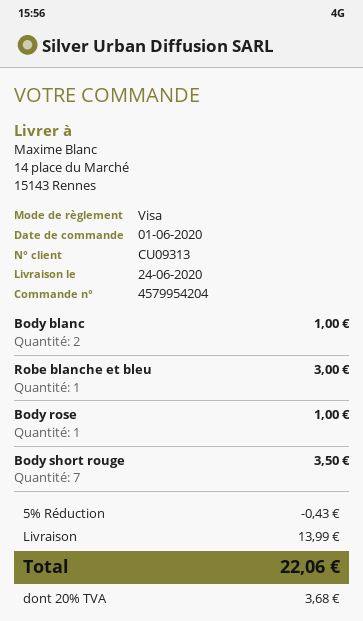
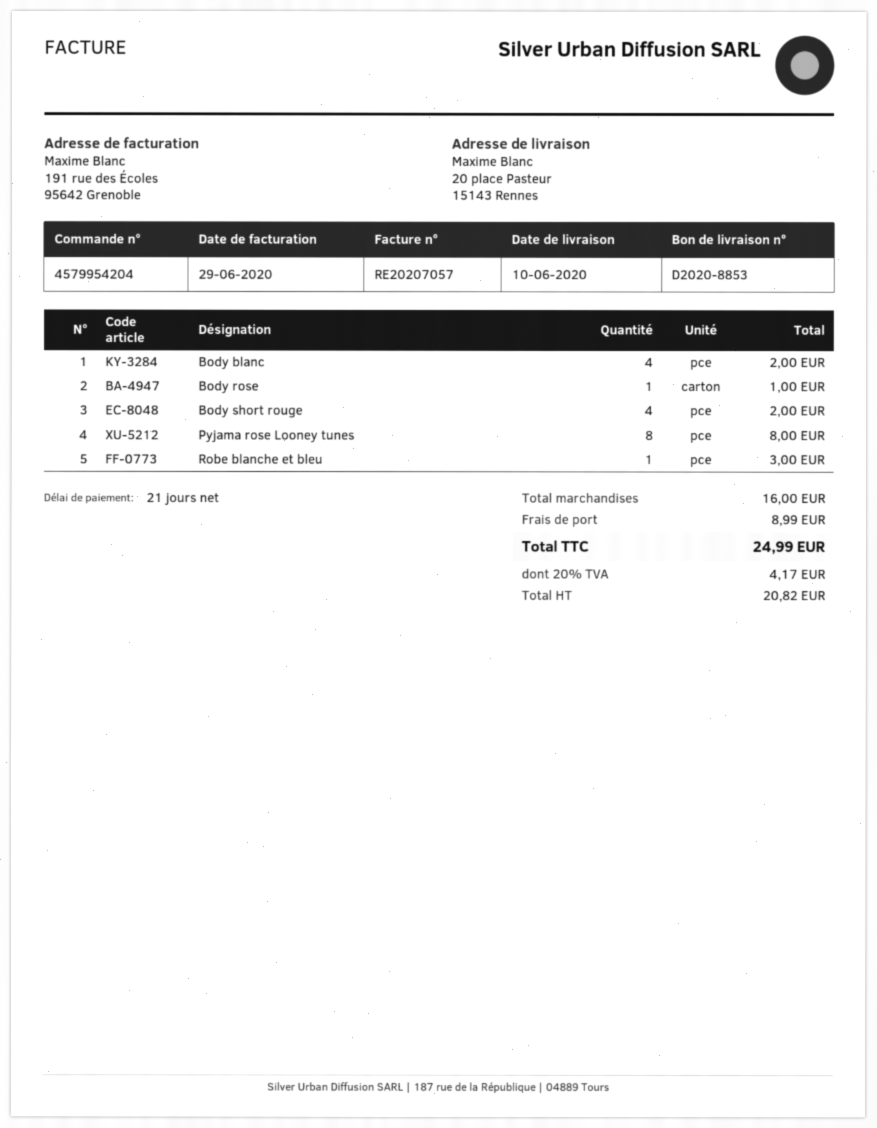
delivery date: 2020-06-24 -> 2020-06-10
ship to: 14 place du Marché, 15143 Rennes -> 20 place Pasteur, 15143 Rennes
Body blanc: 2 for 1.00 -> 4 for 2.00
Body short rouge: 7 for 3.50 -> 4 for 2.00
Pyjama rose Looney tunes: none -> 8 for 8.00
discount: 5% = 0.43 -> none
shipping: 13.99 -> 8.99
tax: 20% = 3.68 -> 20% = 4.17
total: 22.06 -> 24.99

